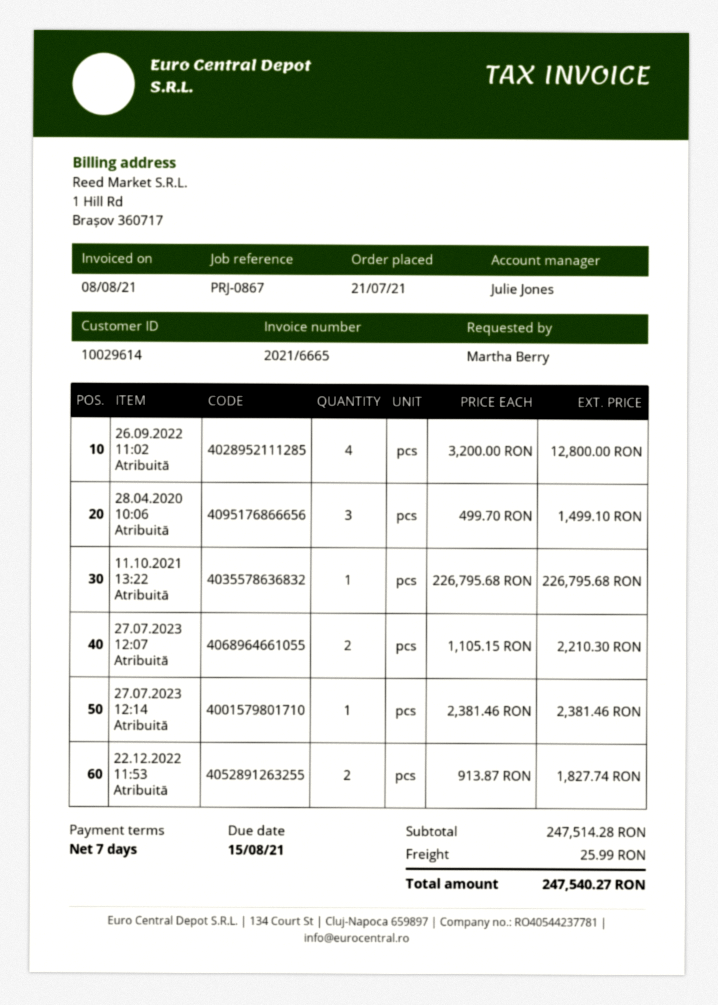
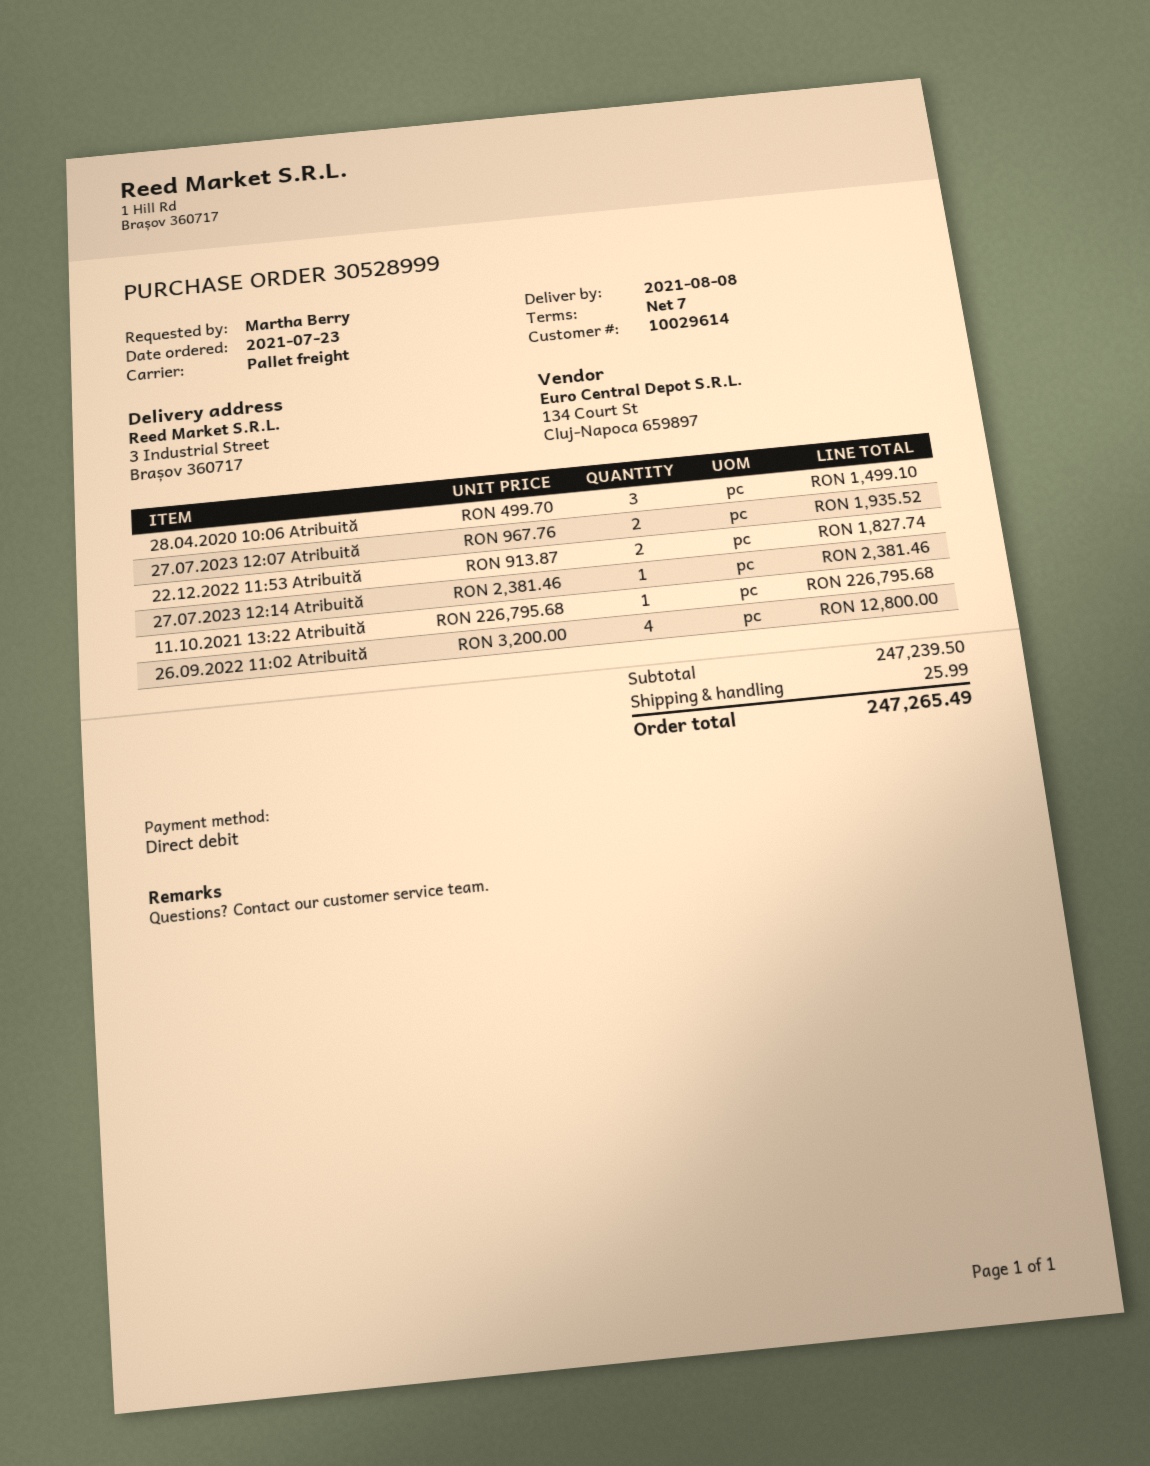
order date: 2021-07-21 -> 2021-07-23
27.07.2023 12:07 Atribuită: 2 x 1105.15 = 2210.30 -> 2 x 967.76 = 1935.52
subtotal: 247514.28 -> 247239.50
total: 247540.27 -> 247265.49

